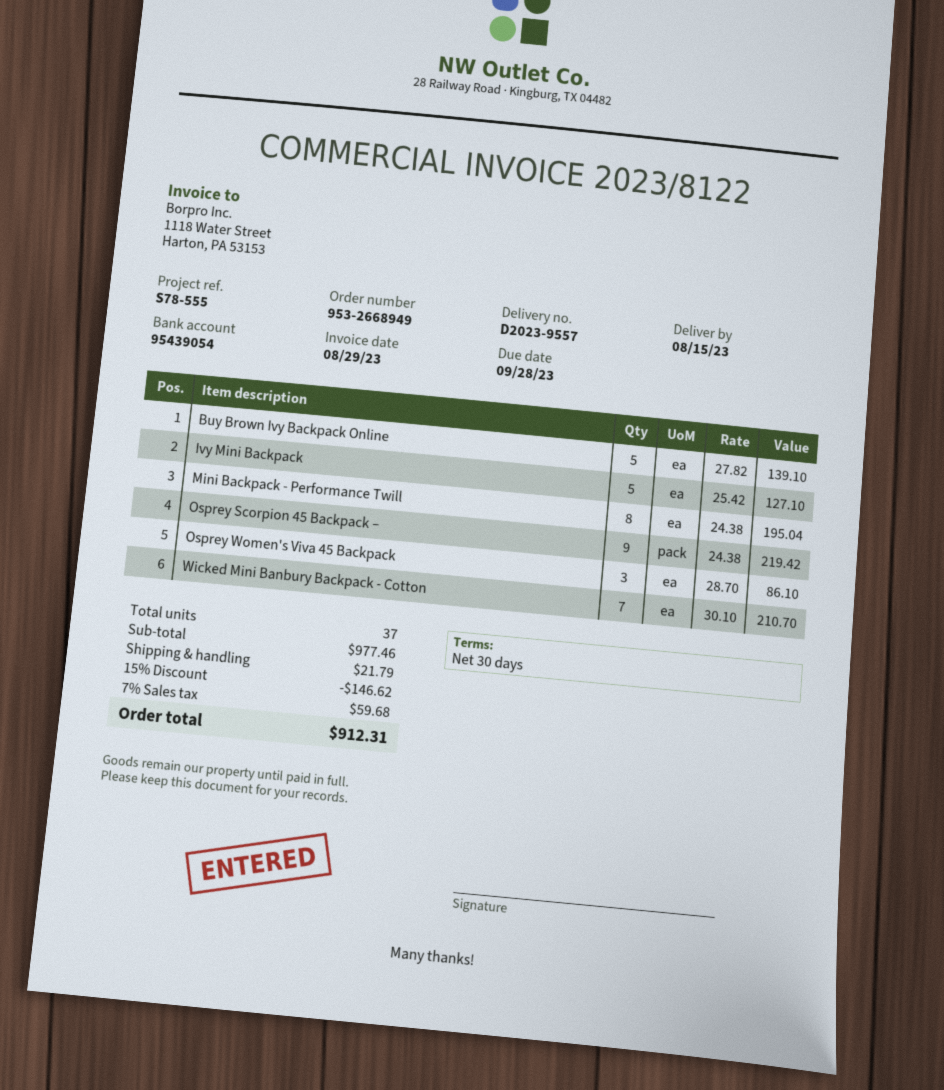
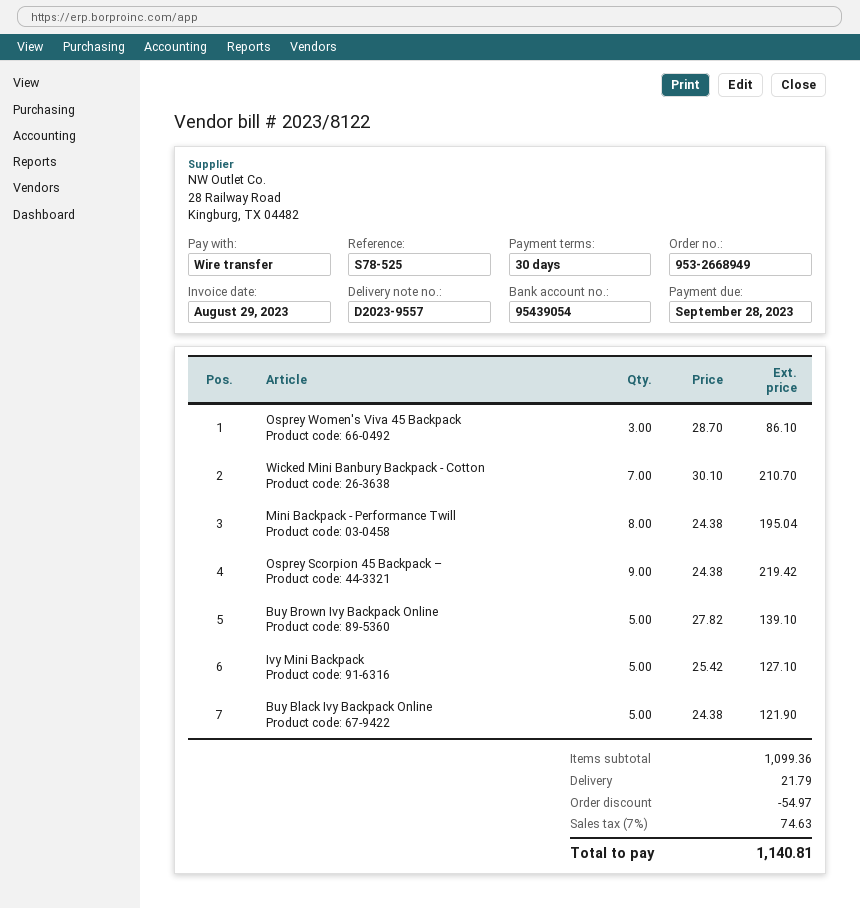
reference: S78-555 -> S78-525
Buy Black Ivy Backpack Online: none -> 5 x 24.38 = 121.90
subtotal: 977.46 -> 1099.36
discount: 146.62 -> 54.97
tax: 7% = 59.68 -> 7% = 74.63
total: 912.31 -> 1140.81

